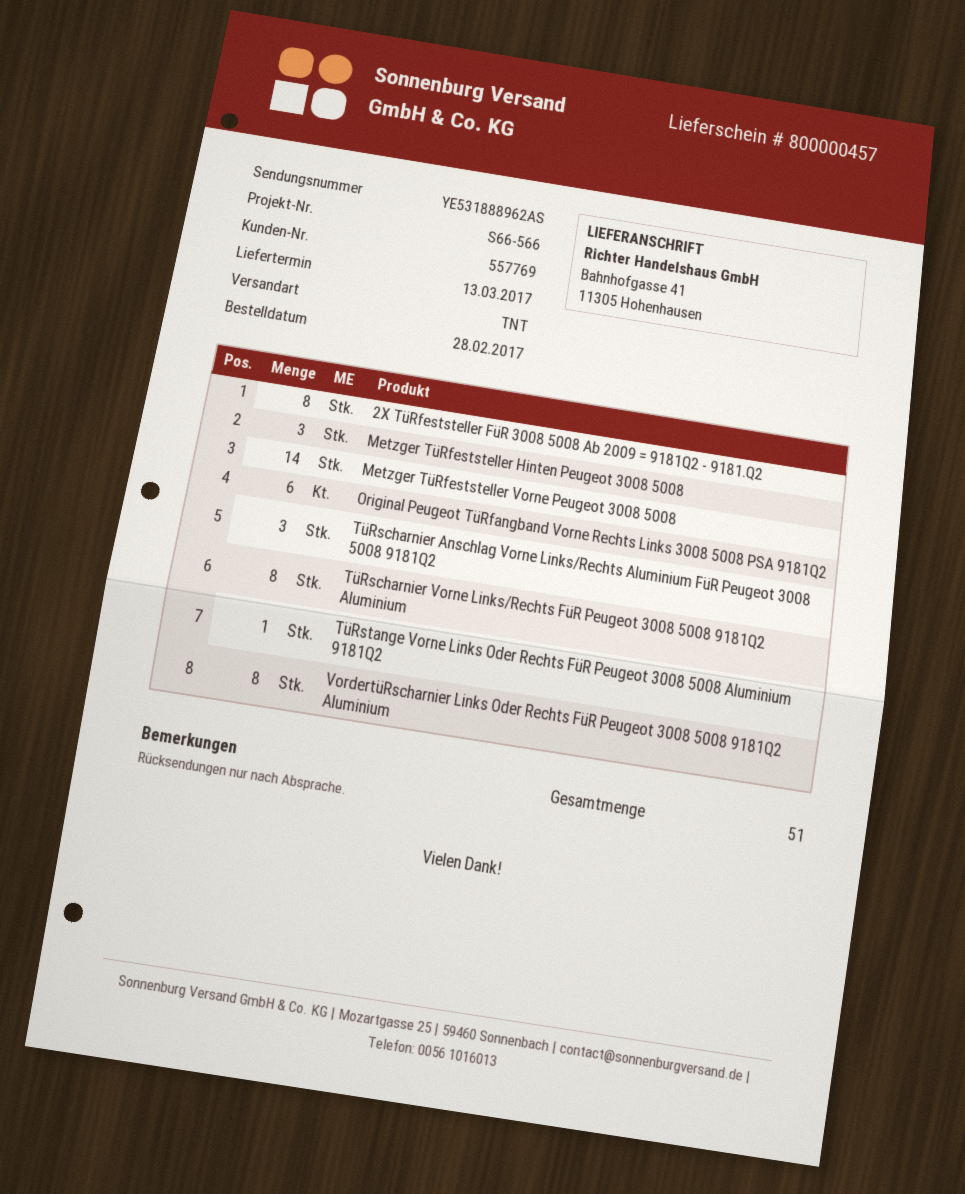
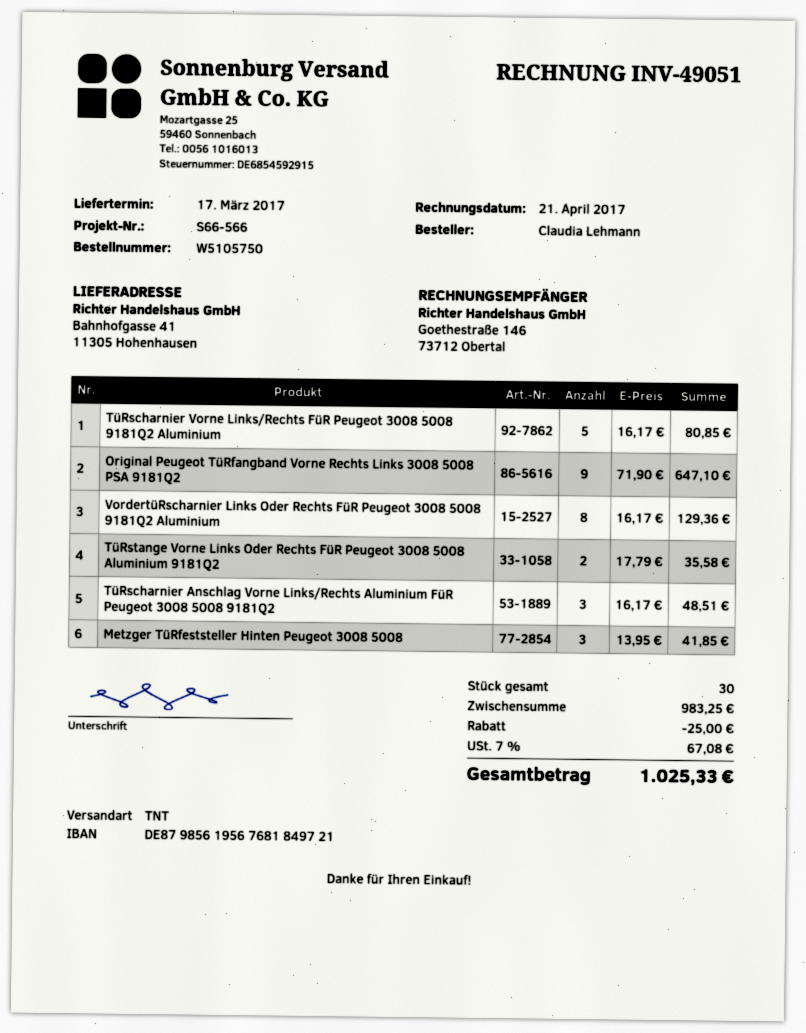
delivery date: 2017-03-13 -> 2017-03-17
2X TüRfeststeller FüR 3008 5008 Ab 2009 = 9181Q2 - 9181.Q2: 8 -> none
Metzger TüRfeststeller Vorne Peugeot 3008 5008: 14 -> none
Original Peugeot TüRfangband Vorne Rechts Links 3008 5008 PSA 9181Q2: 6 -> 9
TüRscharnier Vorne Links/Rechts FüR Peugeot 3008 5008 9181Q2 Aluminium: 8 -> 5
TüRstange Vorne Links Oder Rechts FüR Peugeot 3008 5008 Aluminium 9181Q2: 1 -> 2
total quantity: 51 -> 30

